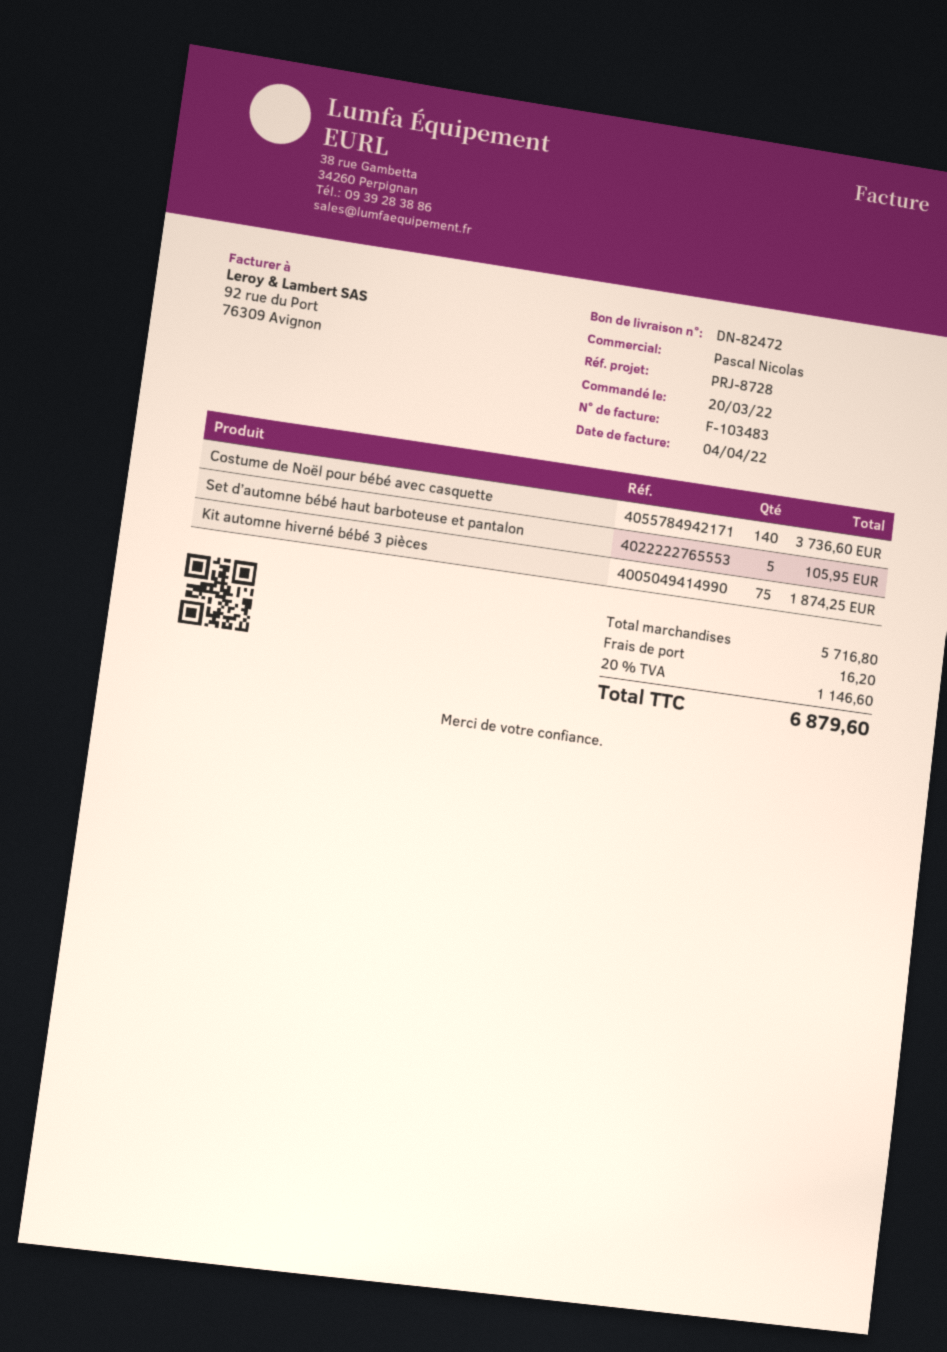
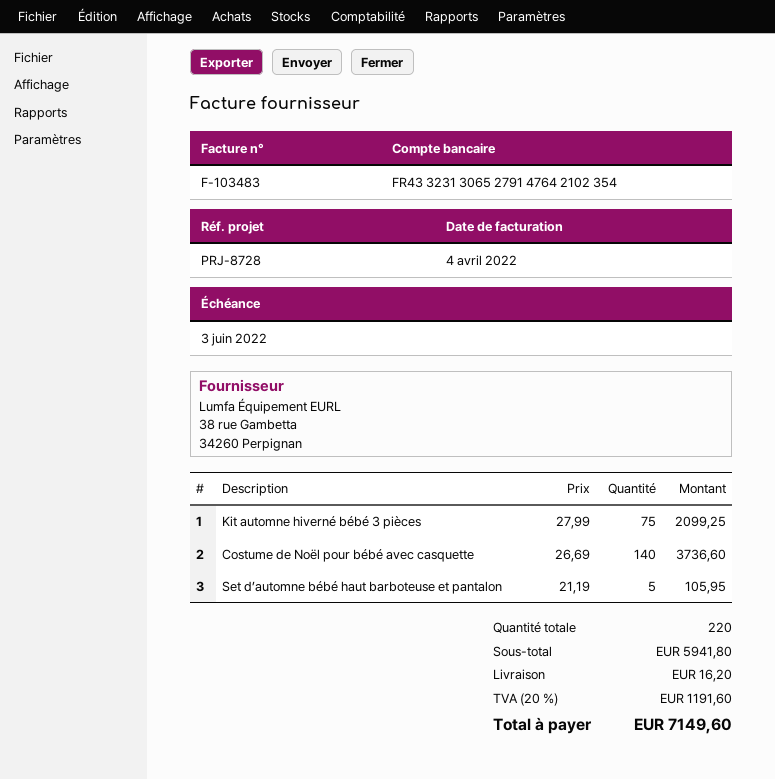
Kit automne hiverné bébé 3 pièces: 75 for 1874.25 -> 75 for 2099.25
subtotal: 5716.80 -> 5941.80
tax: 20% = 1146.60 -> 20% = 1191.60
total: 6879.60 -> 7149.60

